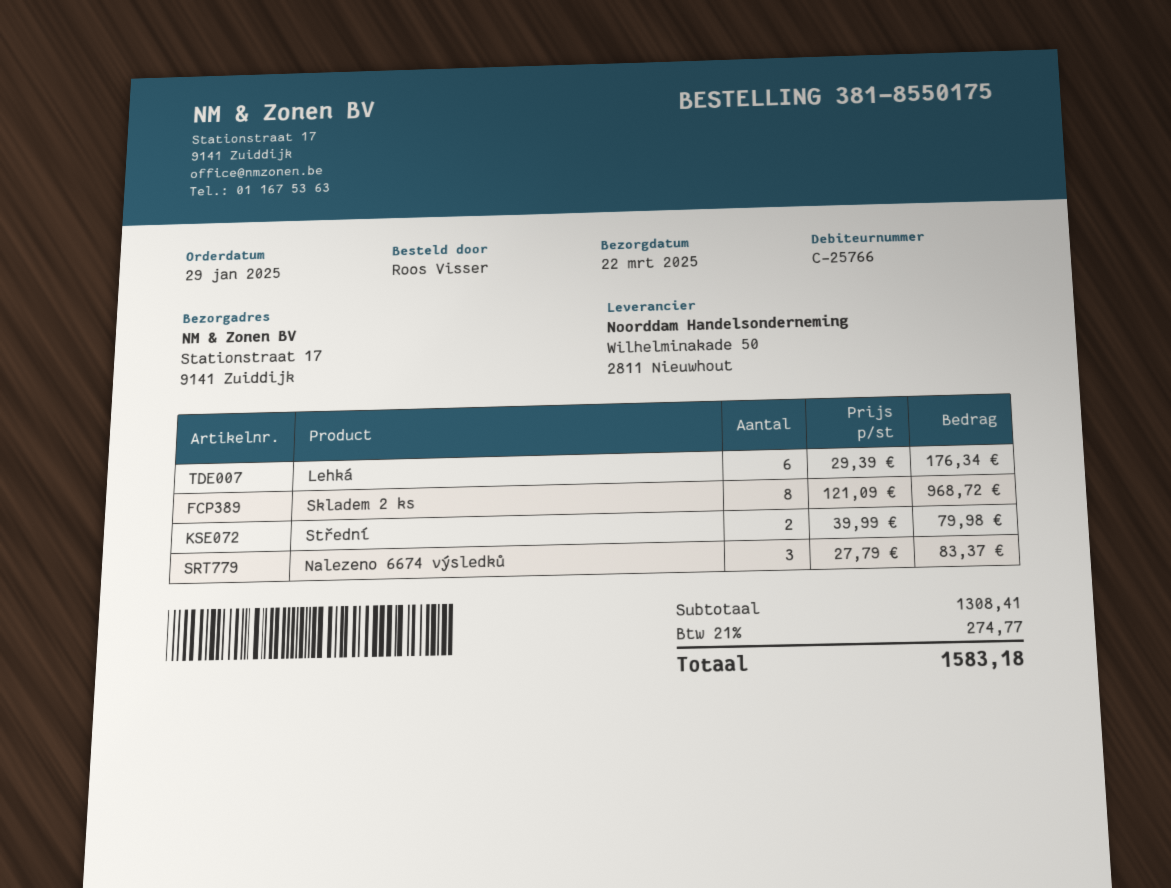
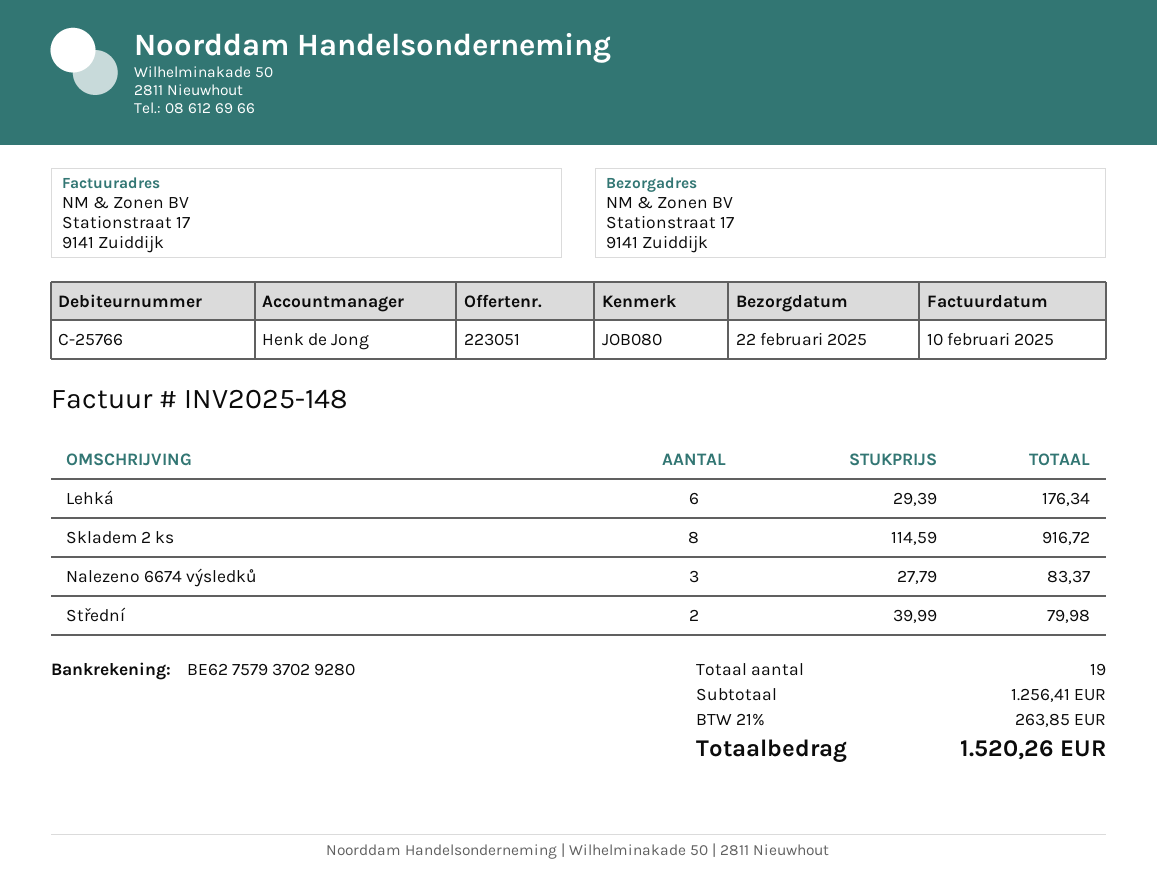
delivery date: 2025-03-22 -> 2025-02-22
Skladem 2 ks: 8 x 121.09 = 968.72 -> 8 x 114.59 = 916.72
subtotal: 1308.41 -> 1256.41
tax: 21% = 274.77 -> 21% = 263.85
total: 1583.18 -> 1520.26

